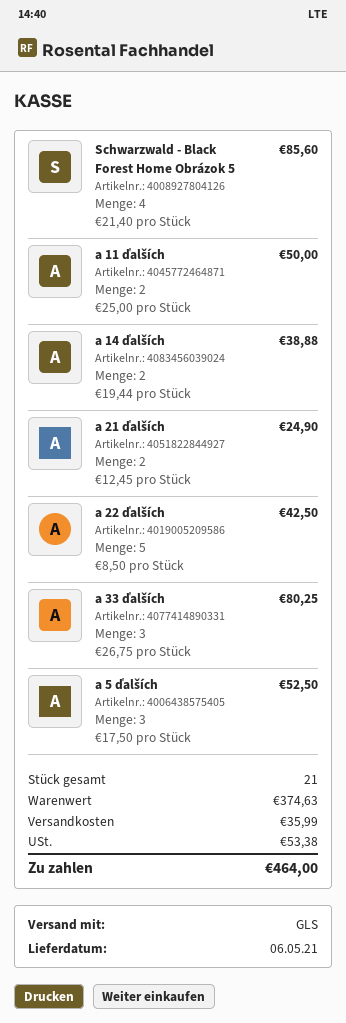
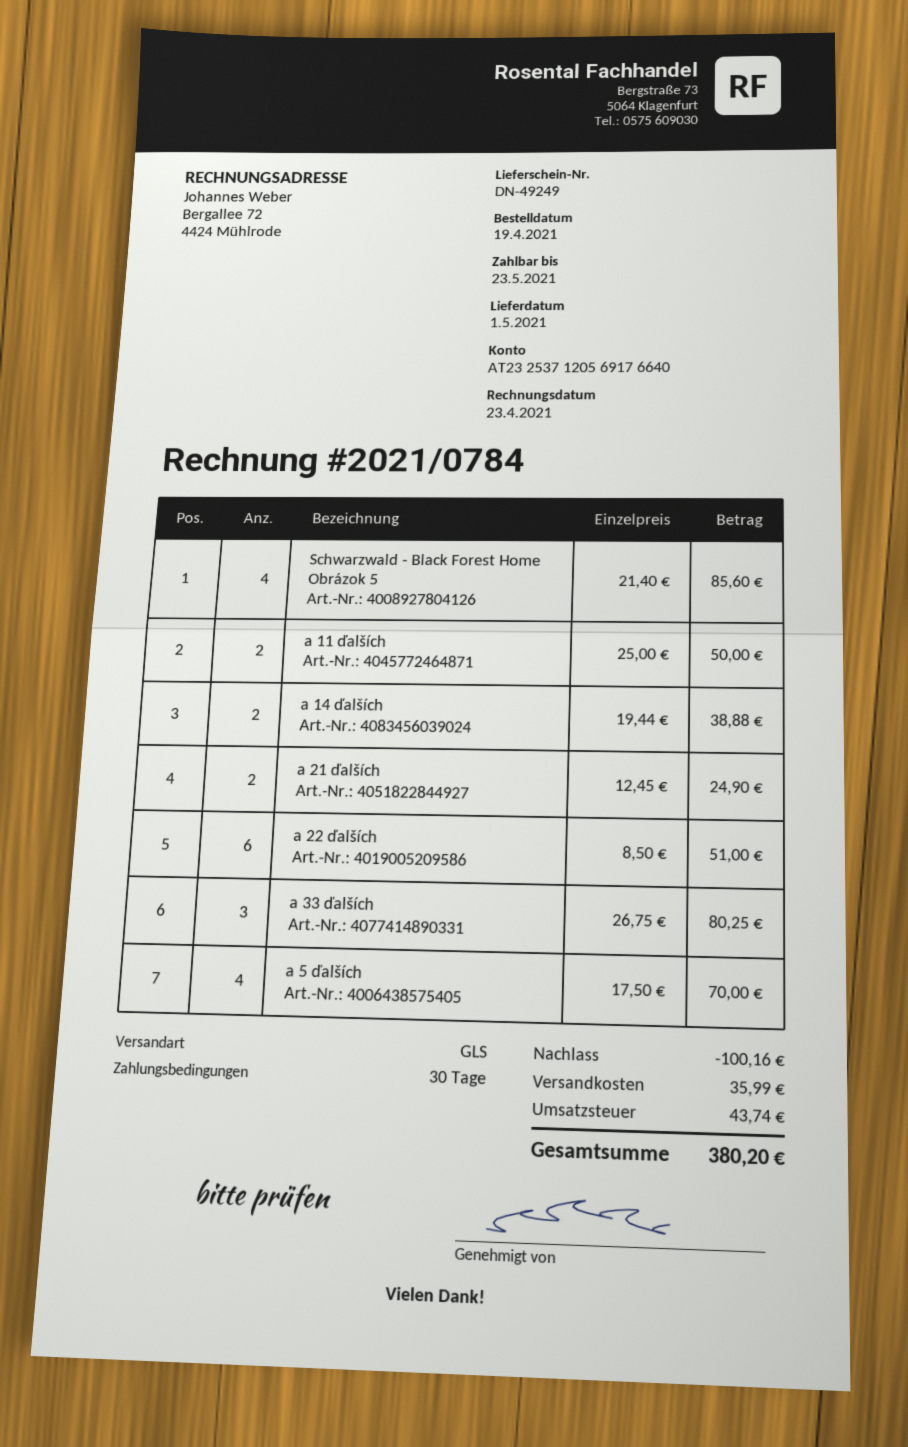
delivery date: 2021-05-06 -> 2021-05-01
a 22 ďalších: 5 x 8.50 = 42.50 -> 6 x 8.50 = 51.00
a 5 ďalších: 3 x 17.50 = 52.50 -> 4 x 17.50 = 70.00
discount: none -> 100.16
tax: 53.38 -> 43.74
total: 464.00 -> 380.20

